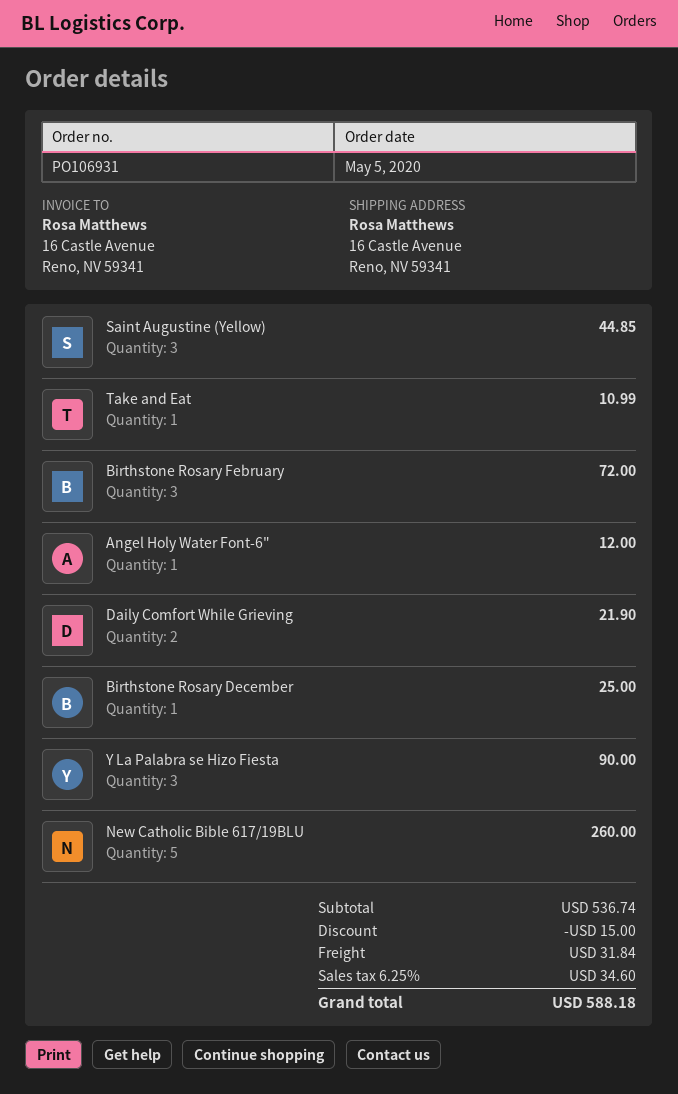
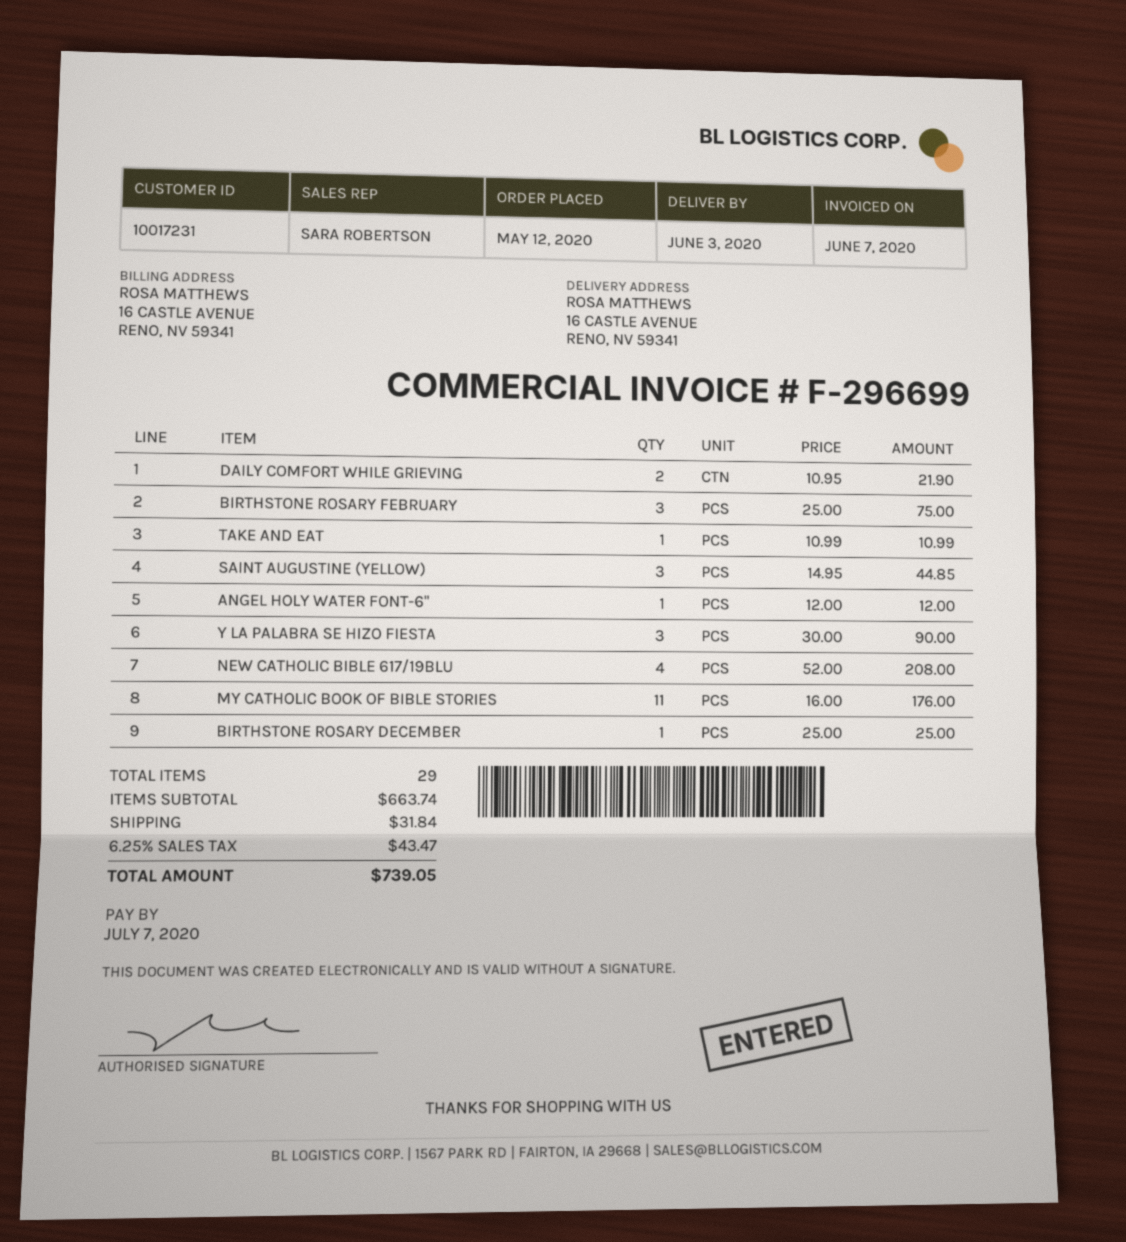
order date: 2020-05-05 -> 2020-05-12
Birthstone Rosary February: 3 for 72.00 -> 3 for 75.00
New Catholic Bible 617/19BLU: 5 for 260.00 -> 4 for 208.00
MY CATHOLIC BOOK OF BIBLE STORIES: none -> 11 for 176.00
subtotal: 536.74 -> 663.74
discount: 15.00 -> none
tax: 6.25% = 34.60 -> 6.25% = 43.47
total: 588.18 -> 739.05

